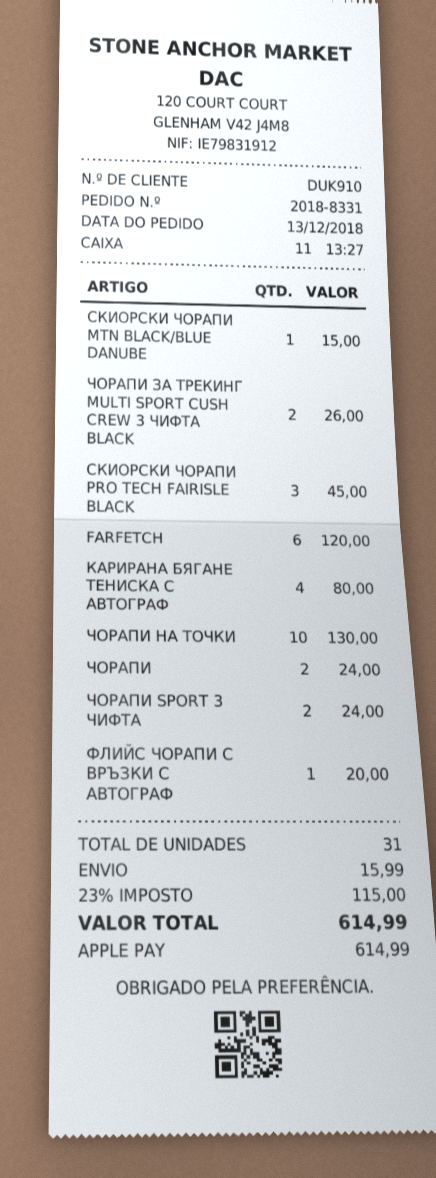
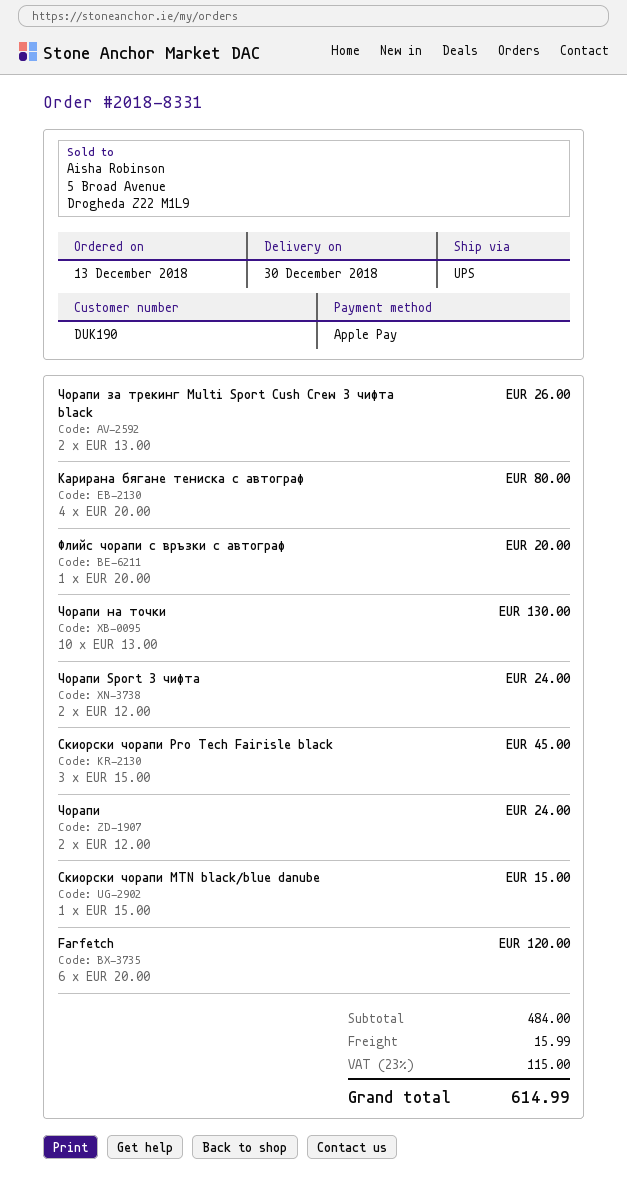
customer number: DUK910 -> DUK190

